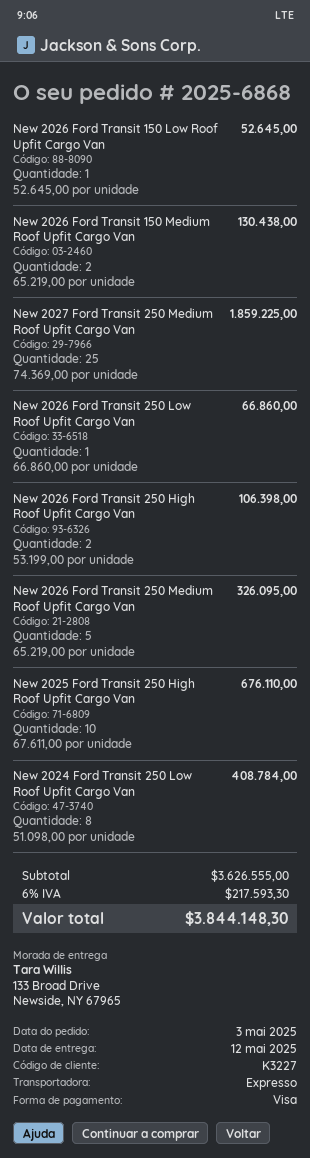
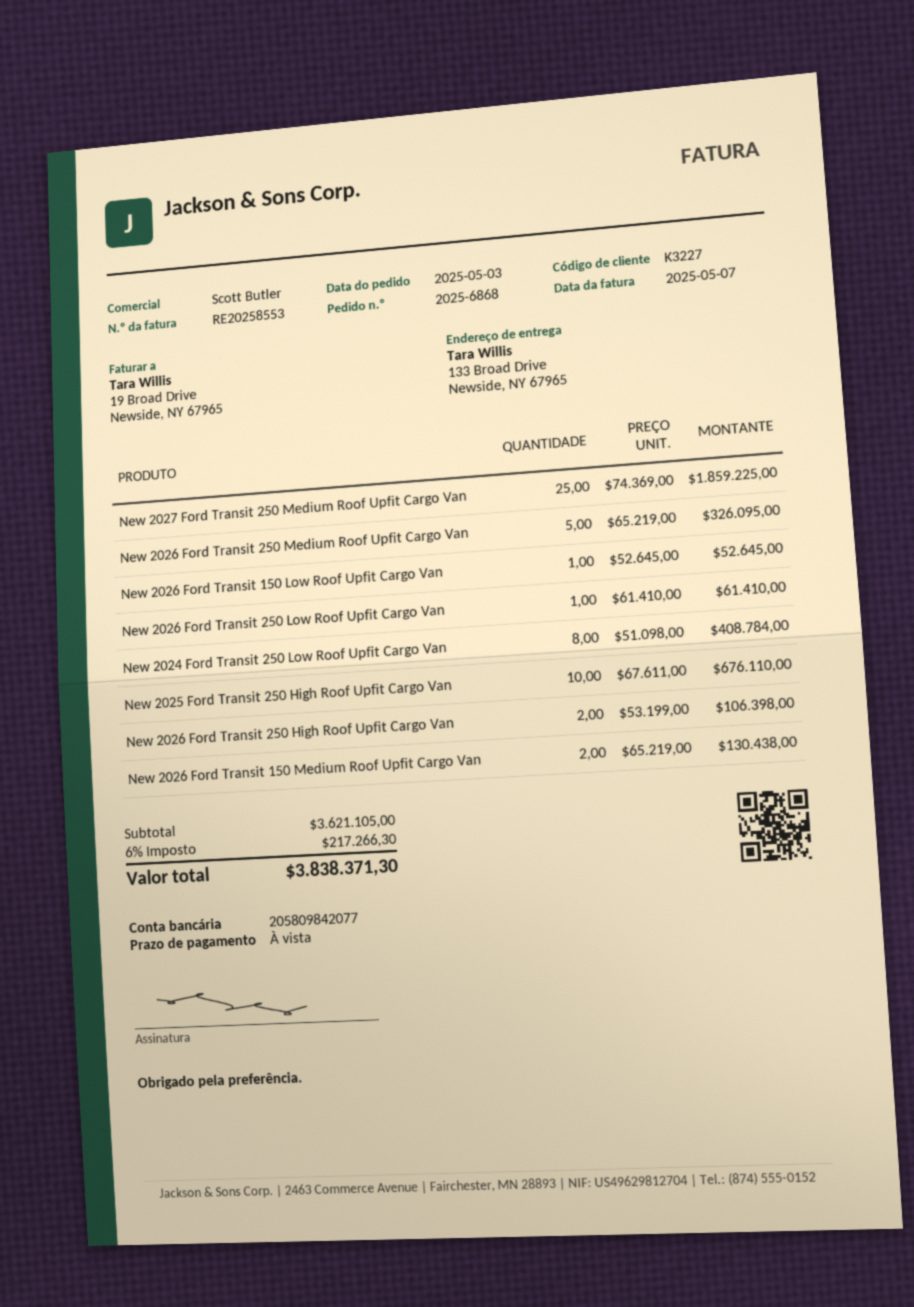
New 2026 Ford Transit 250 Low Roof Upfit Cargo Van: 1 x 66860.00 = 66860.00 -> 1 x 61410.00 = 61410.00
subtotal: 3626555.00 -> 3621105.00
tax: 6% = 217593.30 -> 6% = 217266.30
total: 3844148.30 -> 3838371.30

